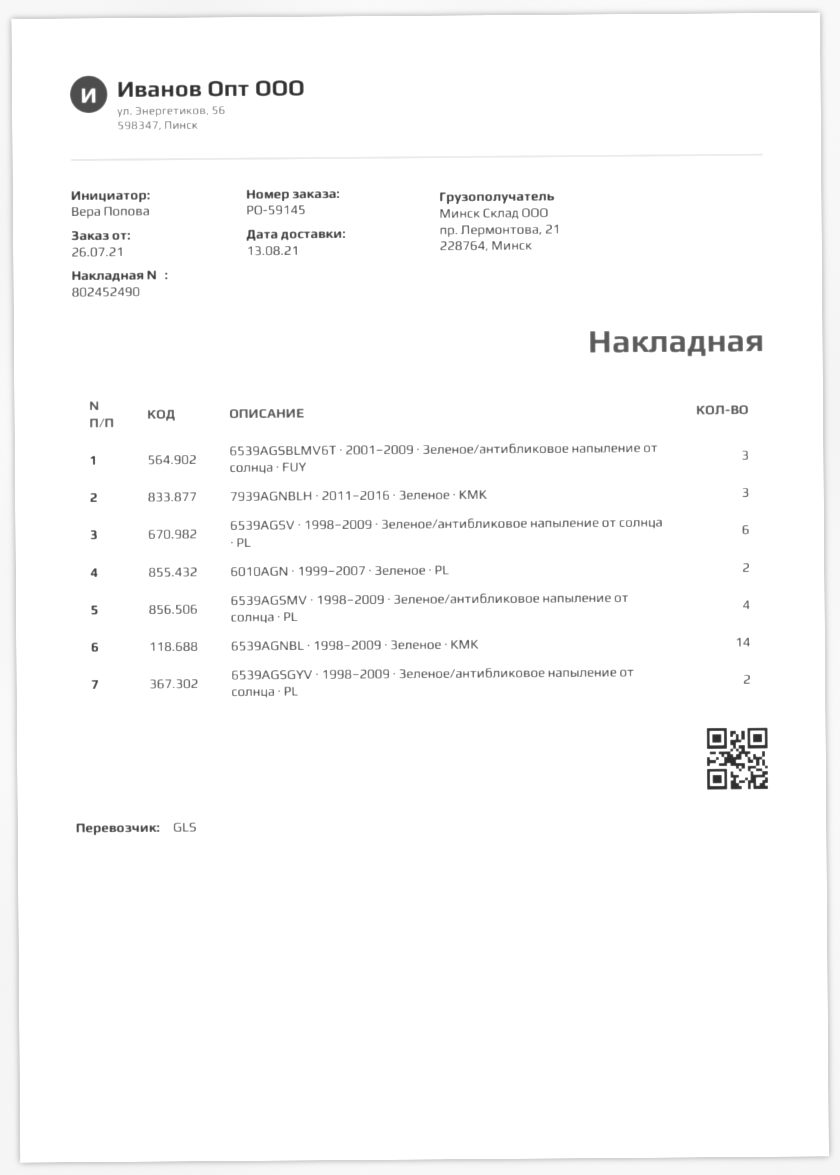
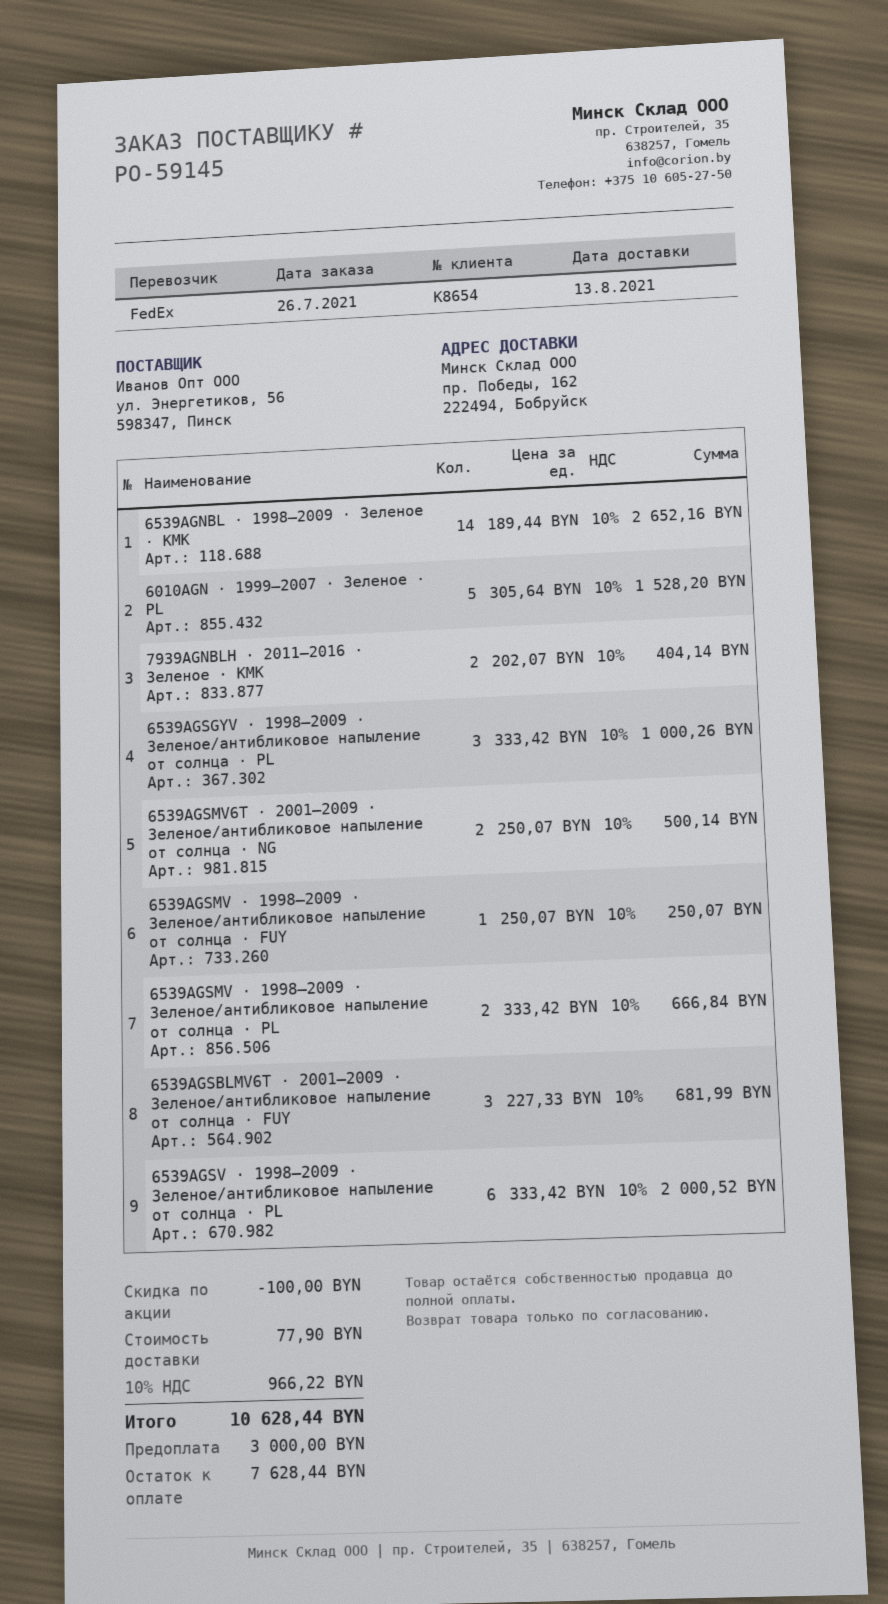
shipping method: GLS -> FedEx
ship to: пр. Лермонтова, 21, 228764, Минск -> пр. Победы, 162, 222494, Бобруйск
7939AGNBLH · 2011–2016 · Зеленое · KMK: 3 -> 2
6010AGN · 1999–2007 · Зеленое · PL: 2 -> 5
6539AGSMV · 1998–2009 · Зеленое/антибликовое напыление от солнца · PL: 4 -> 2
6539AGSGYV · 1998–2009 · Зеленое/антибликовое напыление от солнца · PL: 2 -> 3
6539AGSMV6T · 2001–2009 · Зеленое/антибликовое напыление от солнца · NG: none -> 2
6539AGSMV · 1998–2009 · Зеленое/антибликовое напыление от солнца · FUY: none -> 1

